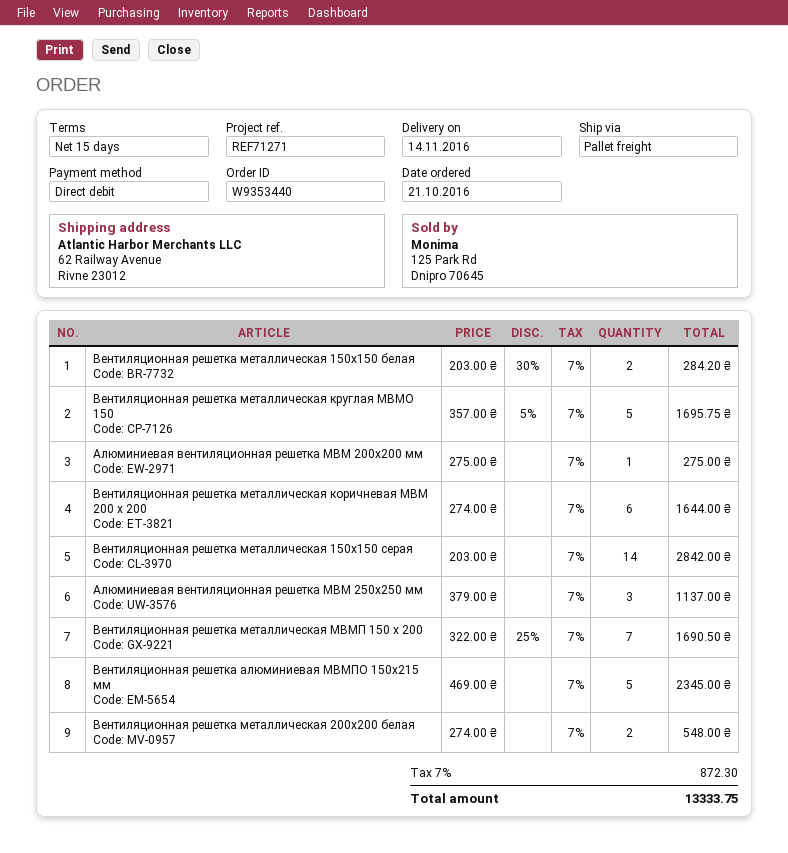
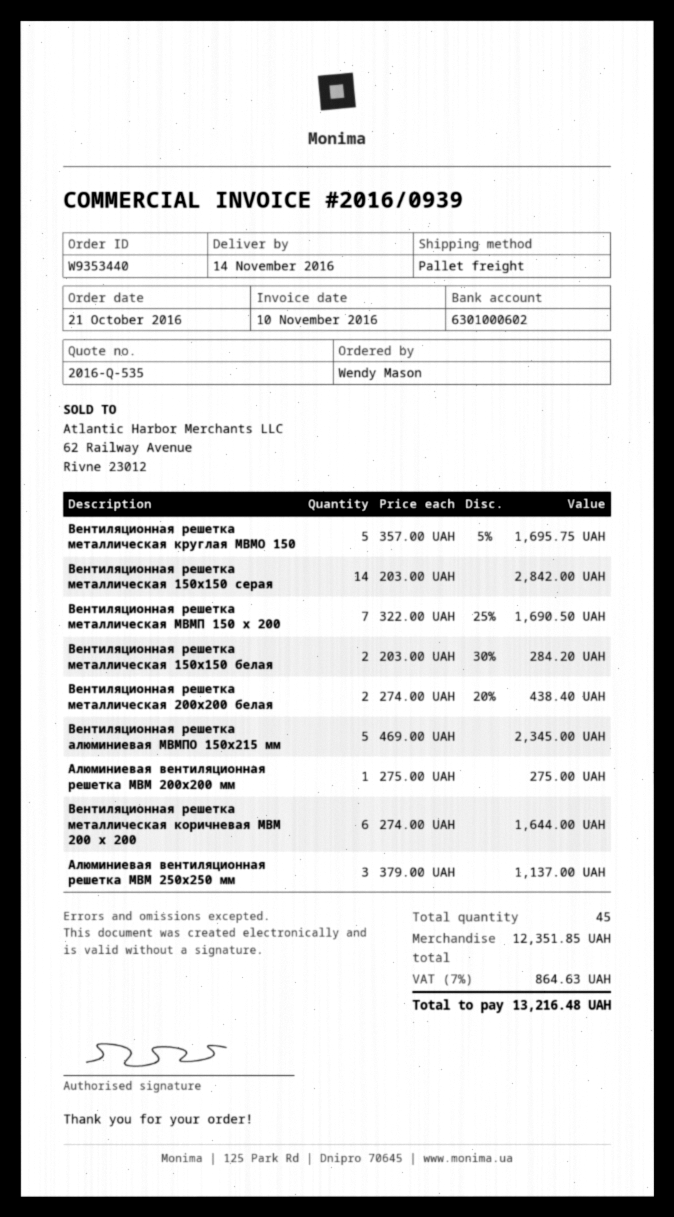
Вентиляционная решетка металлическая 200х200 белая: 2 x 274.00 = 548.00 -> 2 x 274.00 - 20% = 438.40
tax: 7% = 872.30 -> 7% = 864.63
total: 13333.75 -> 13216.48

